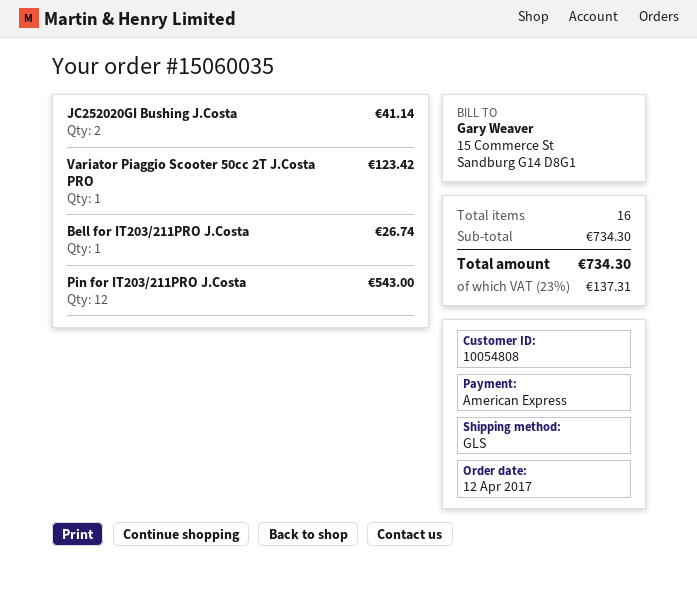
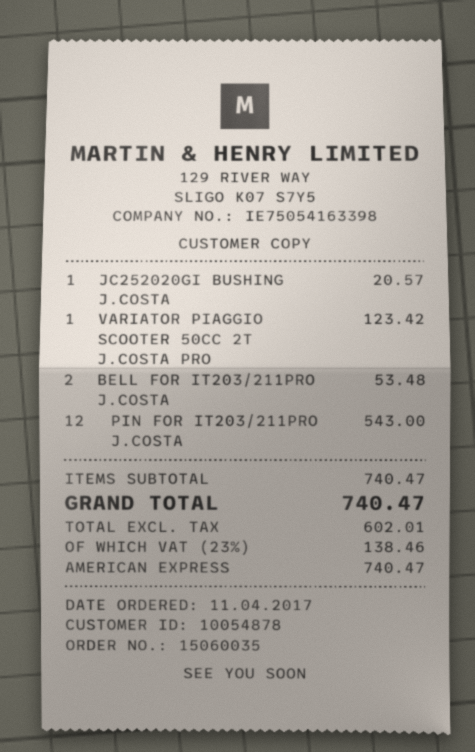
order date: 2017-04-12 -> 2017-04-11
customer number: 10054808 -> 10054878
JC252020GI Bushing J.Costa: 2 for 41.14 -> 1 for 20.57
Bell for IT203/211PRO J.Costa: 1 for 26.74 -> 2 for 53.48
subtotal: 734.30 -> 740.47
tax: 23% = 137.31 -> 23% = 138.46
total: 734.30 -> 740.47

